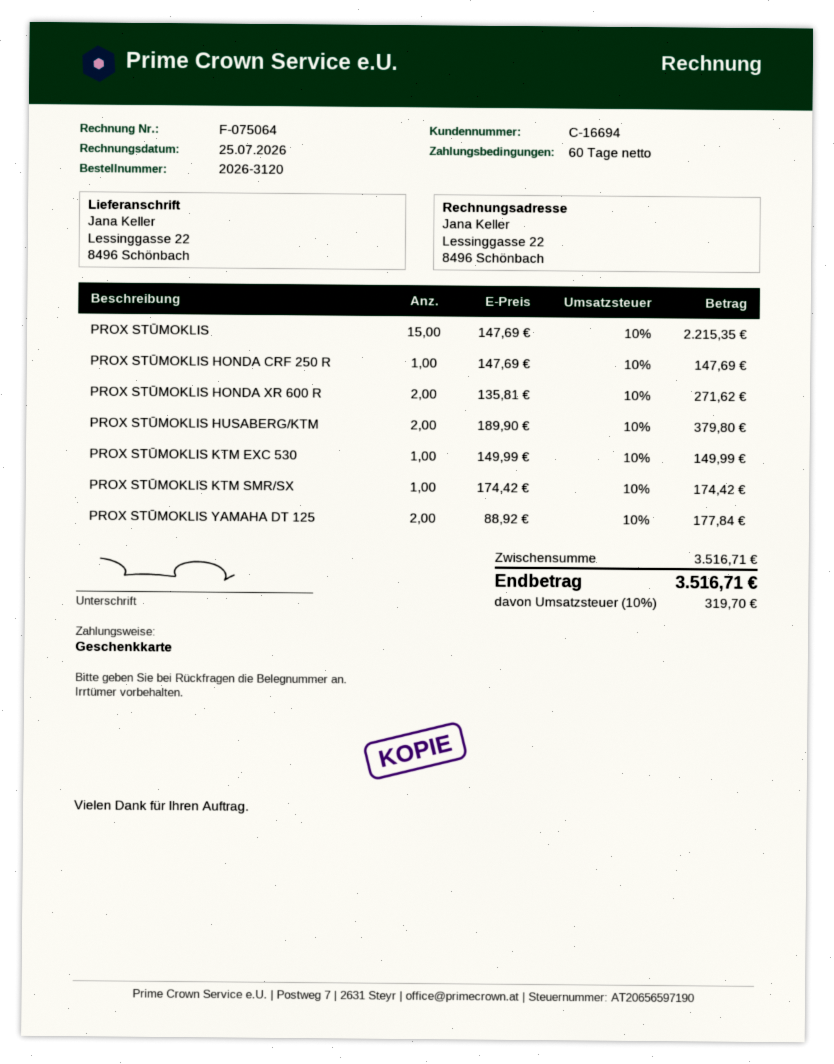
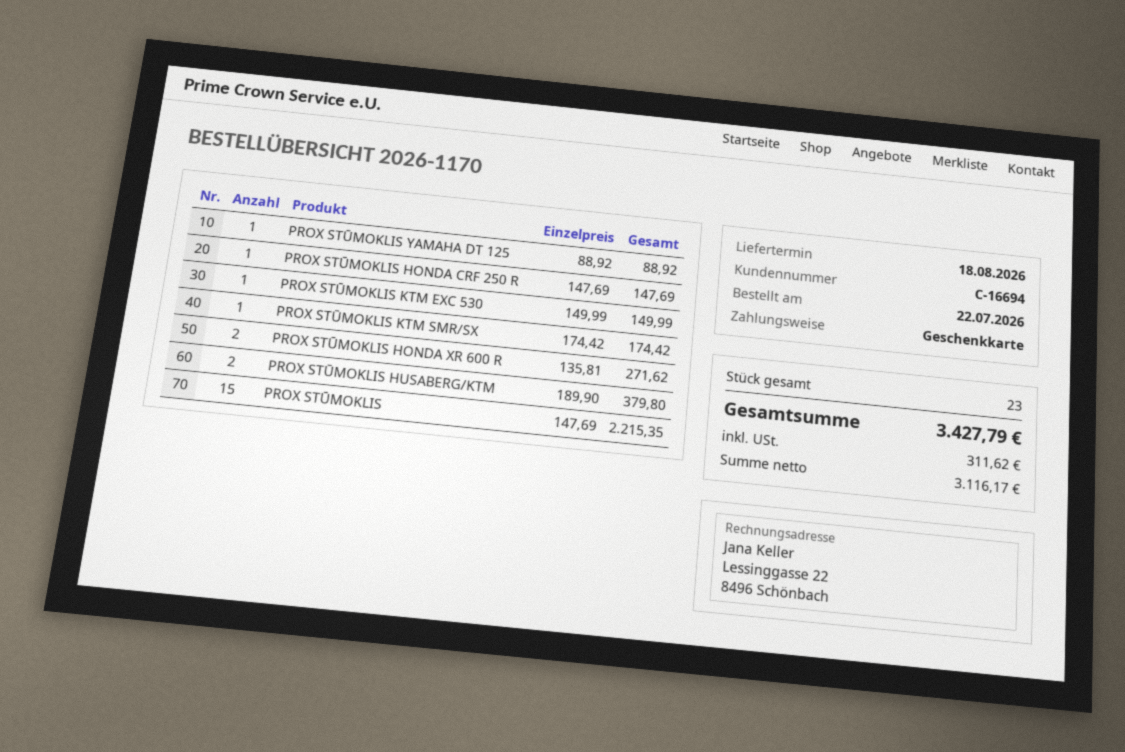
order number: 2026-3120 -> 2026-1170
PROX STŪMOKLIS YAMAHA DT 125: 2 x 88.92 = 177.84 -> 1 x 88.92 = 88.92
tax: 319.70 -> 311.62
total: 3516.71 -> 3427.79

